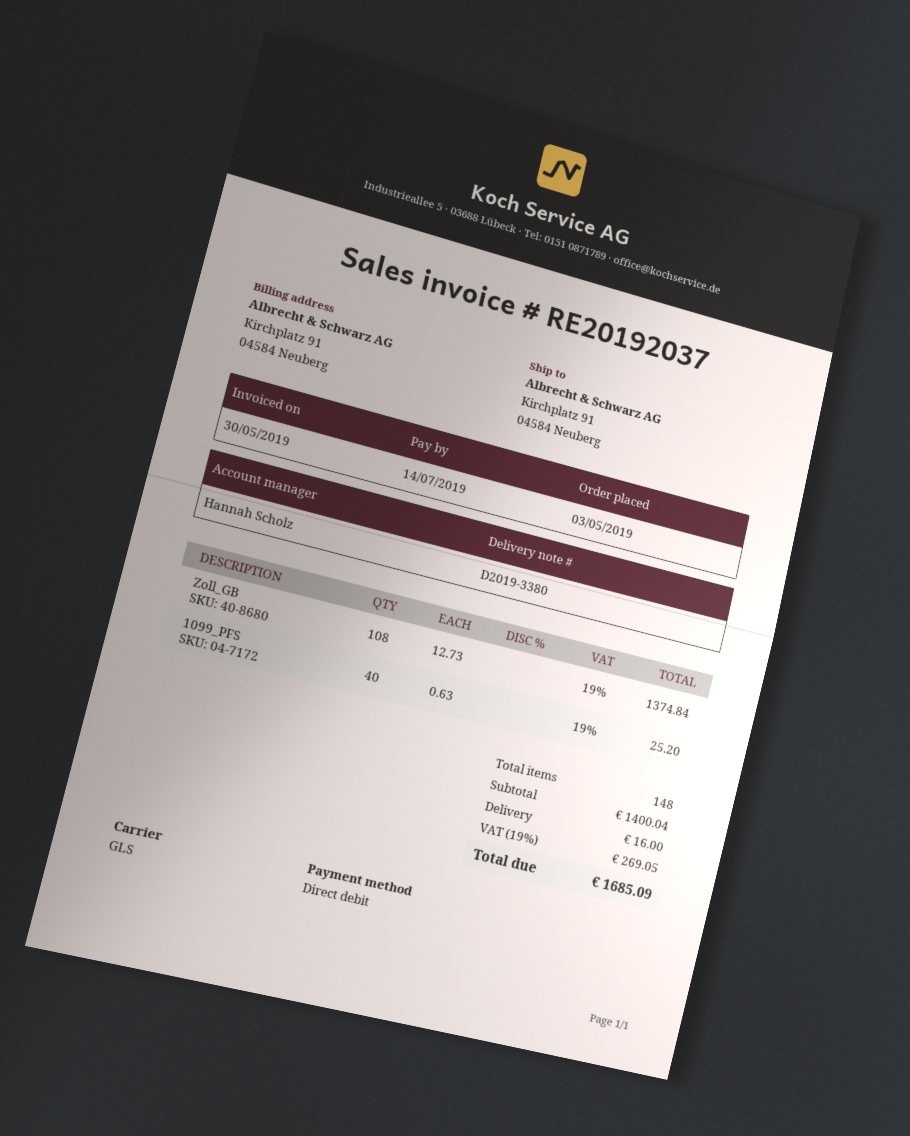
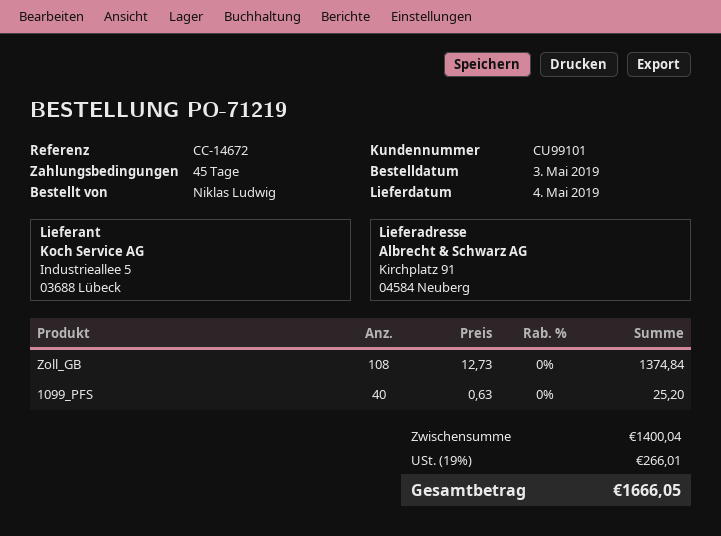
shipping: 16.00 -> none
tax: 19% = 269.05 -> 19% = 266.01
total: 1685.09 -> 1666.05

